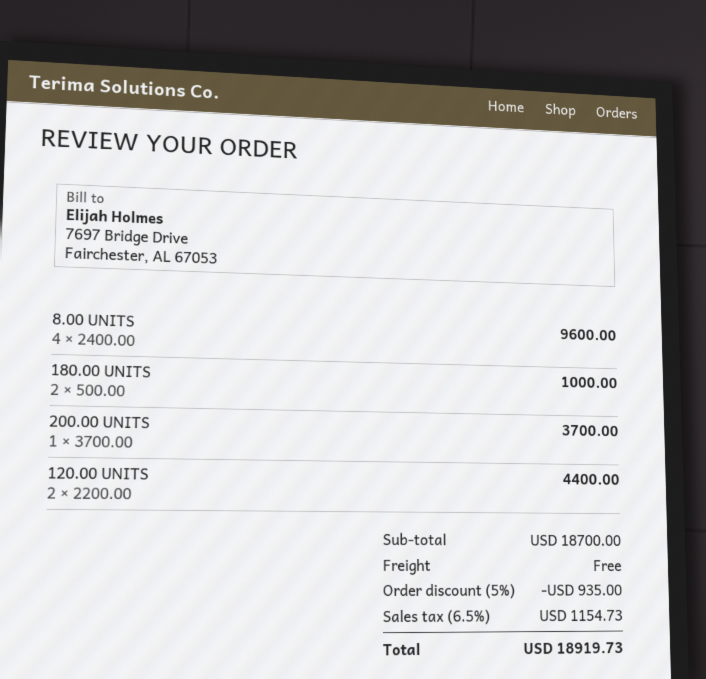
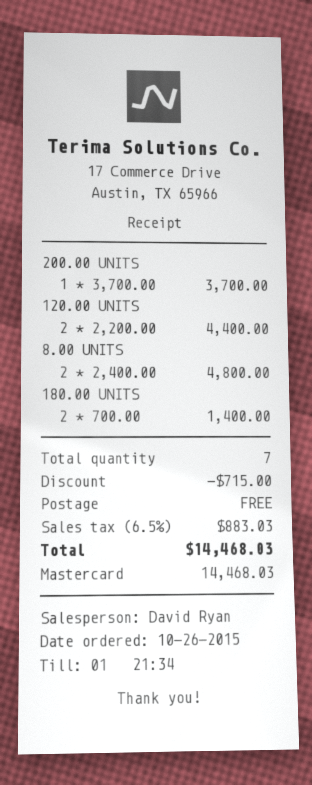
8.00 UNITS: 4 x 2400.00 = 9600.00 -> 2 x 2400.00 = 4800.00
180.00 UNITS: 2 x 500.00 = 1000.00 -> 2 x 700.00 = 1400.00
discount: 935.00 -> 715.00
tax: 6.5% = 1154.73 -> 6.5% = 883.03
total: 18919.73 -> 14468.03

